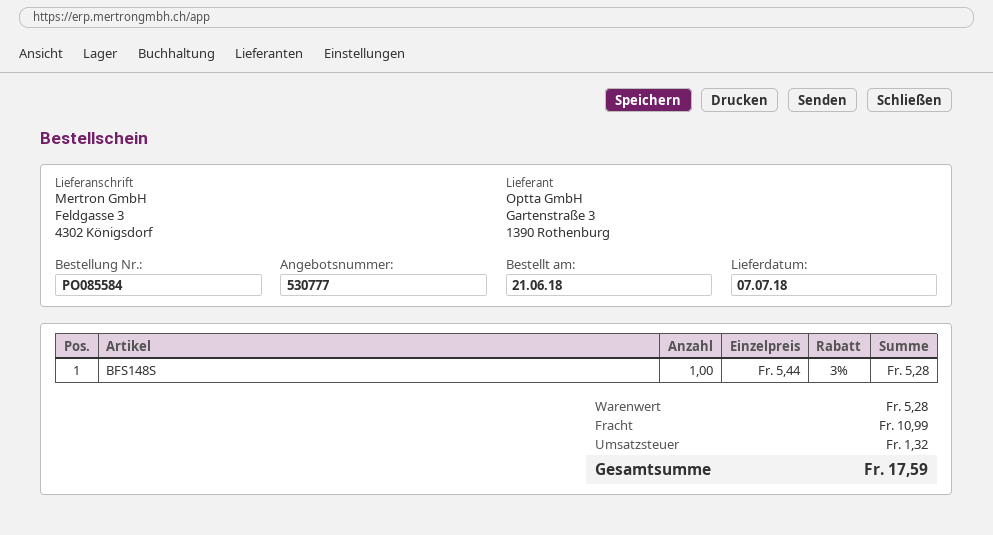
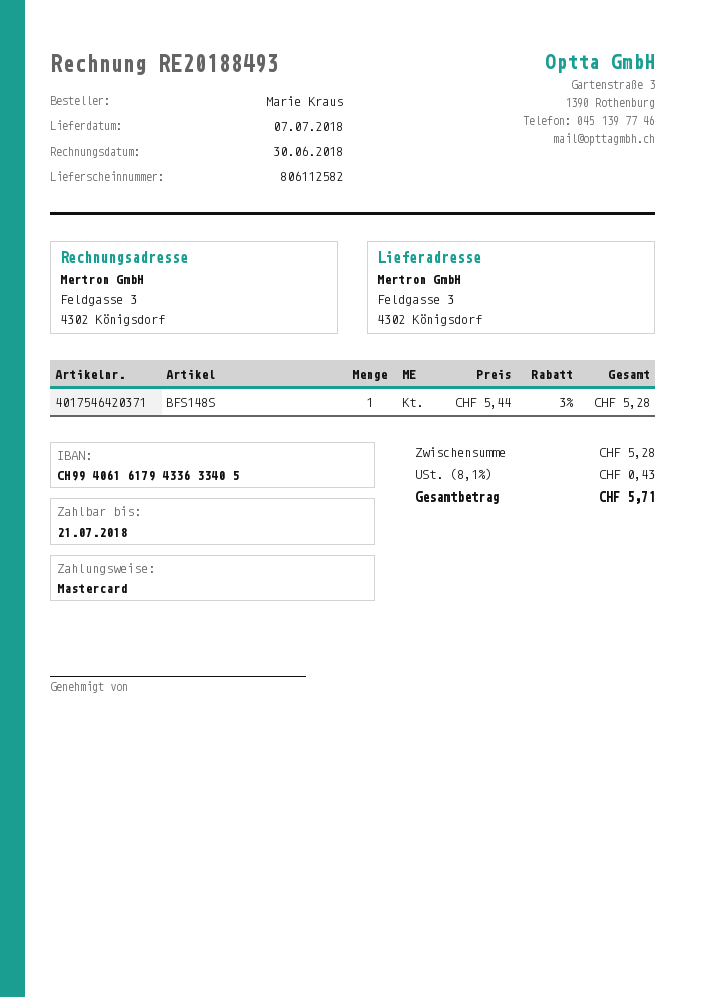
shipping: 10.99 -> none
tax: 1.32 -> 0.43
total: 17.59 -> 5.71

